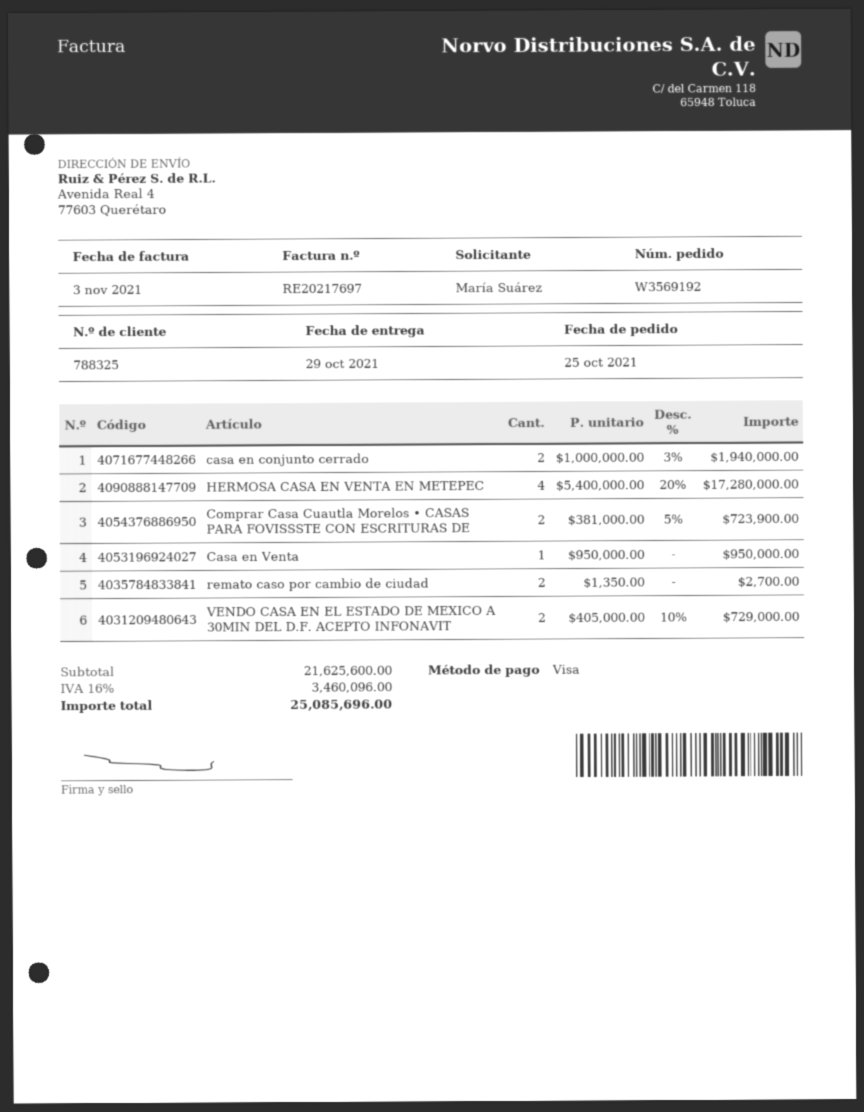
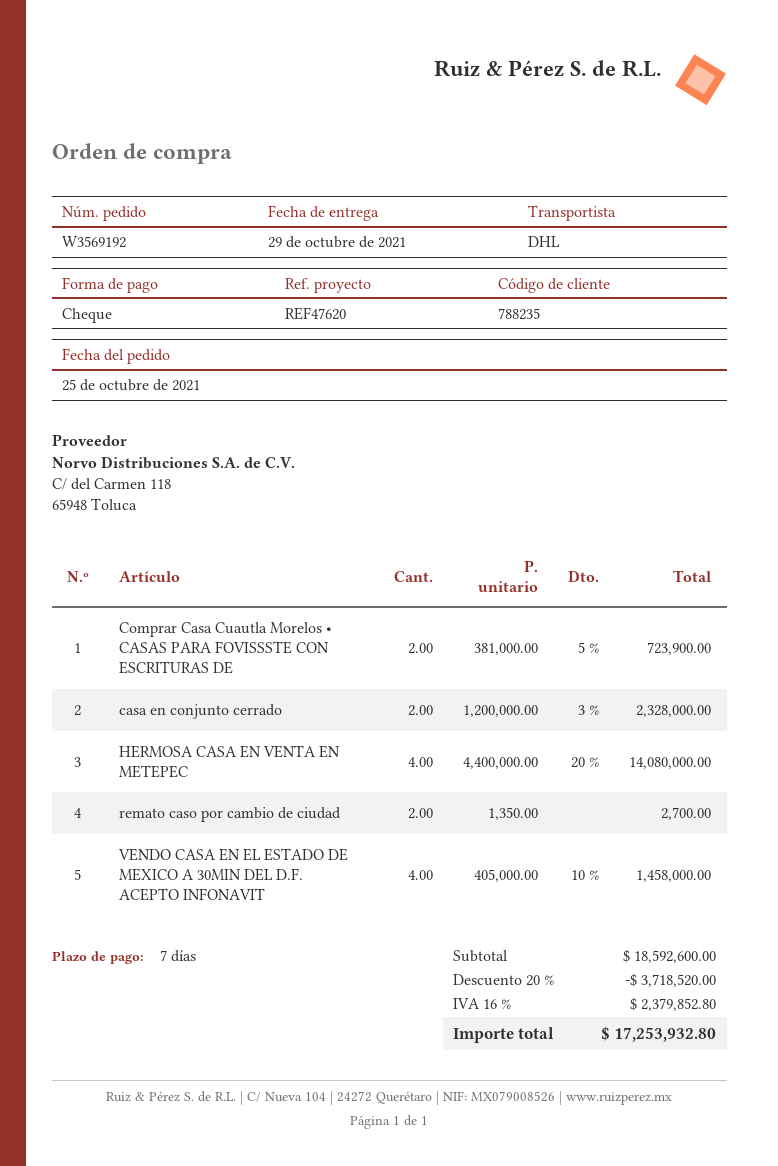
customer number: 788325 -> 788235
payment method: Visa -> cheque
casa en conjunto cerrado: 2 x 1000000.00 - 3% = 1940000.00 -> 2 x 1200000.00 - 3% = 2328000.00
HERMOSA CASA EN VENTA EN METEPEC: 4 x 5400000.00 - 20% = 17280000.00 -> 4 x 4400000.00 - 20% = 14080000.00
Casa en Venta: 1 x 950000.00 = 950000.00 -> none
VENDO CASA EN EL ESTADO DE MEXICO A 30MIN DEL D.F. ACEPTO INFONAVIT: 2 x 405000.00 - 10% = 729000.00 -> 4 x 405000.00 - 10% = 1458000.00
subtotal: 21625600.00 -> 18592600.00
discount: none -> 20% = 3718520.00
tax: 16% = 3460096.00 -> 16% = 2379852.80
total: 25085696.00 -> 17253932.80

